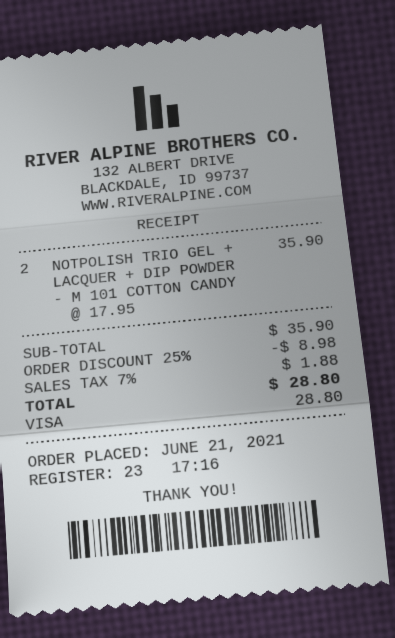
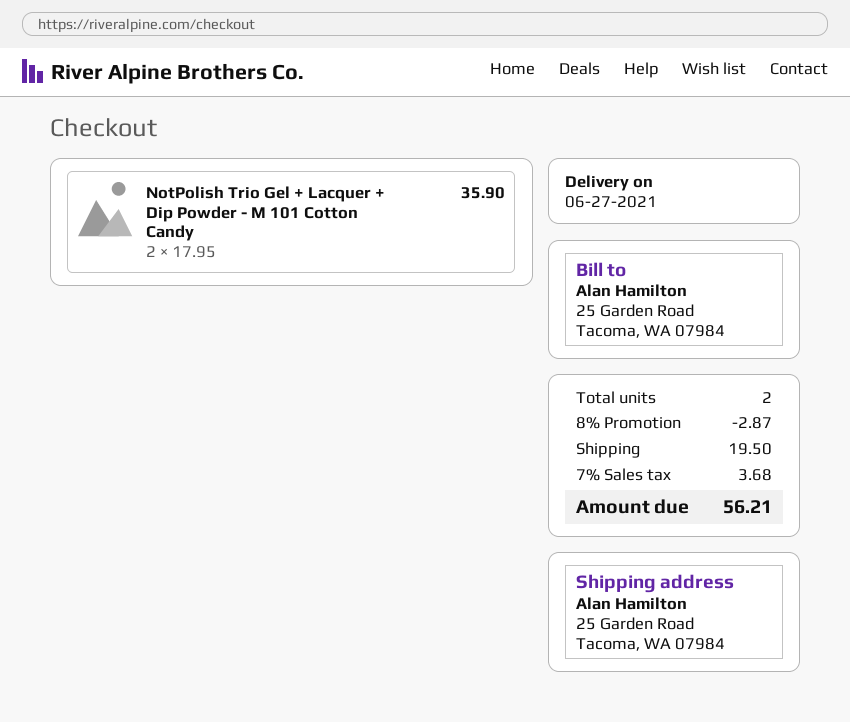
discount: 25% = 8.98 -> 8% = 2.87
shipping: none -> 19.50
tax: 7% = 1.88 -> 7% = 3.68
total: 28.80 -> 56.21

